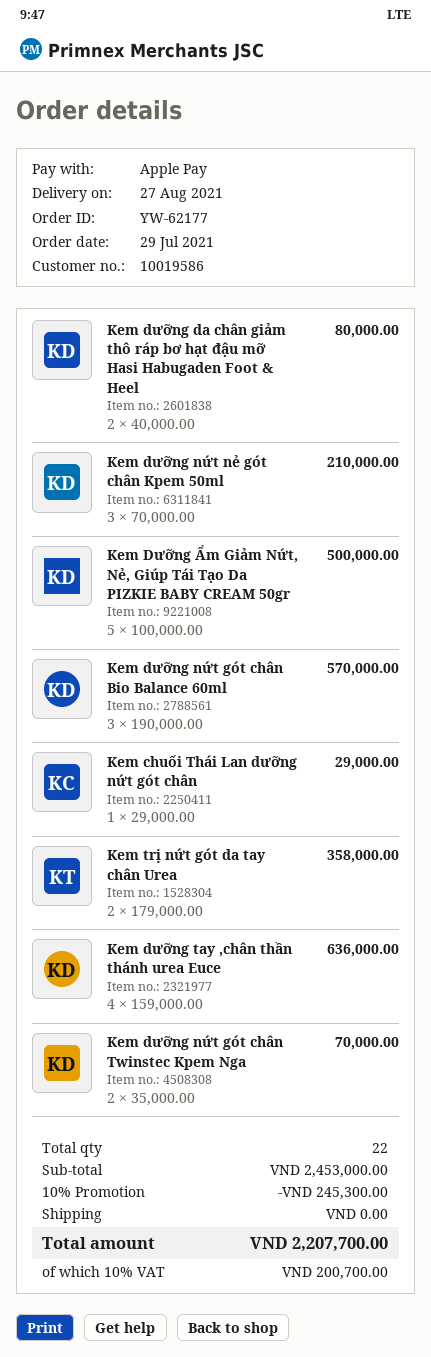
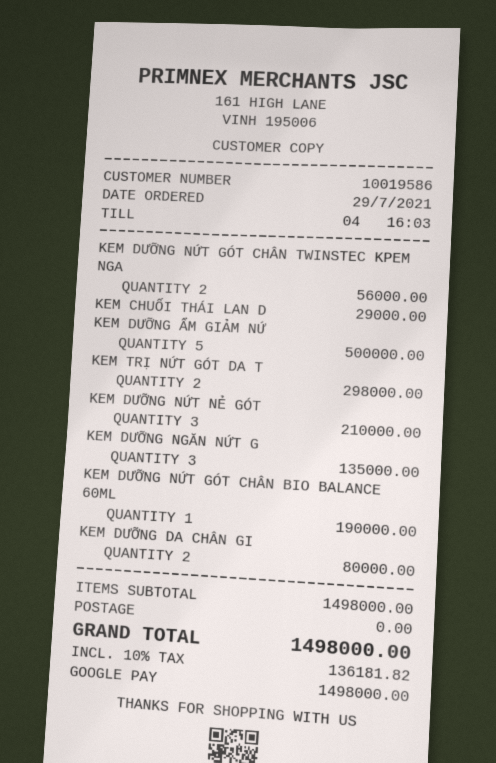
payment method: Apple Pay -> Google Pay
Kem dưỡng nứt gót chân Bio Balance 60ml: 3 for 570000.00 -> 1 for 190000.00
Kem trị nứt gót da tay chân Urea: 2 for 358000.00 -> 2 for 298000.00
Kem dưỡng tay ,chân thần thánh urea Euce: 4 for 636000.00 -> none
Kem dưỡng nứt gót chân Twinstec Kpem Nga: 2 for 70000.00 -> 2 for 56000.00
KEM DƯỠNG NGĂN NỨT G: none -> 3 for 135000.00
subtotal: 2453000.00 -> 1498000.00
discount: 10% = 245300.00 -> none
tax: 10% = 200700.00 -> 10% = 136181.82
total: 2207700.00 -> 1498000.00

